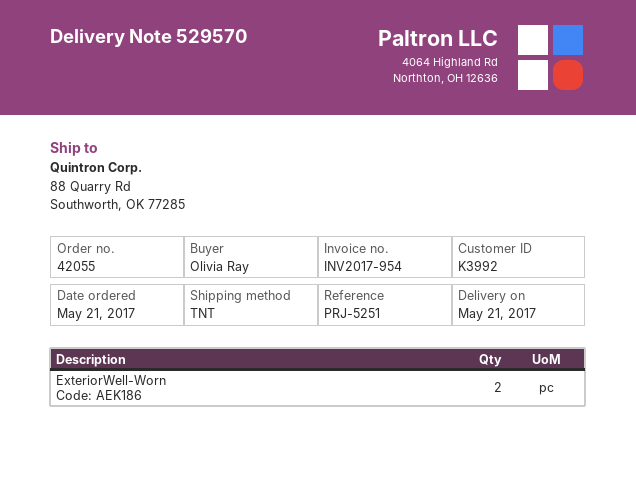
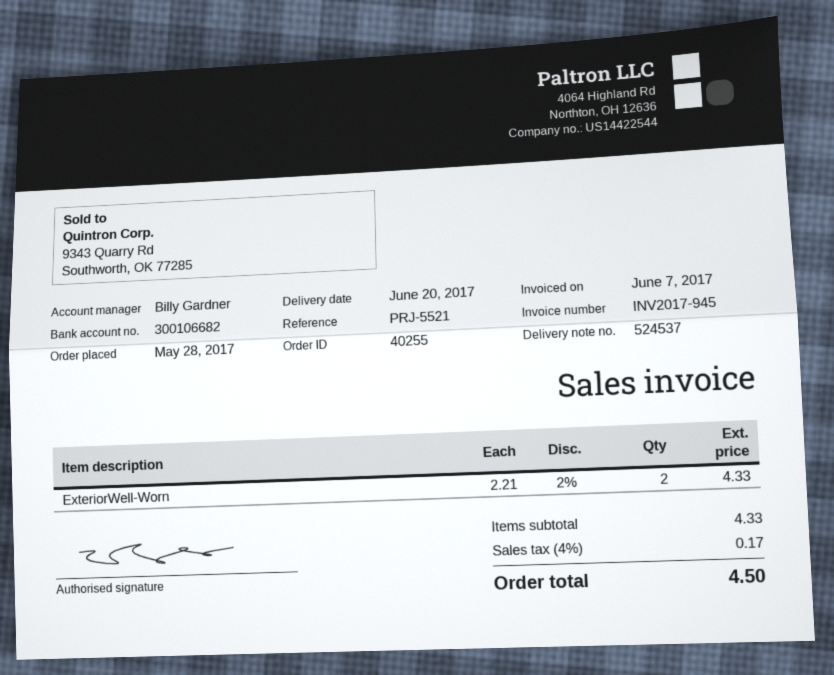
order number: 42055 -> 40255
order date: 2017-05-21 -> 2017-05-28
delivery note number: 529570 -> 524537
delivery date: 2017-05-21 -> 2017-06-20
invoice number: INV2017-954 -> INV2017-945
reference: PRJ-5251 -> PRJ-5521

